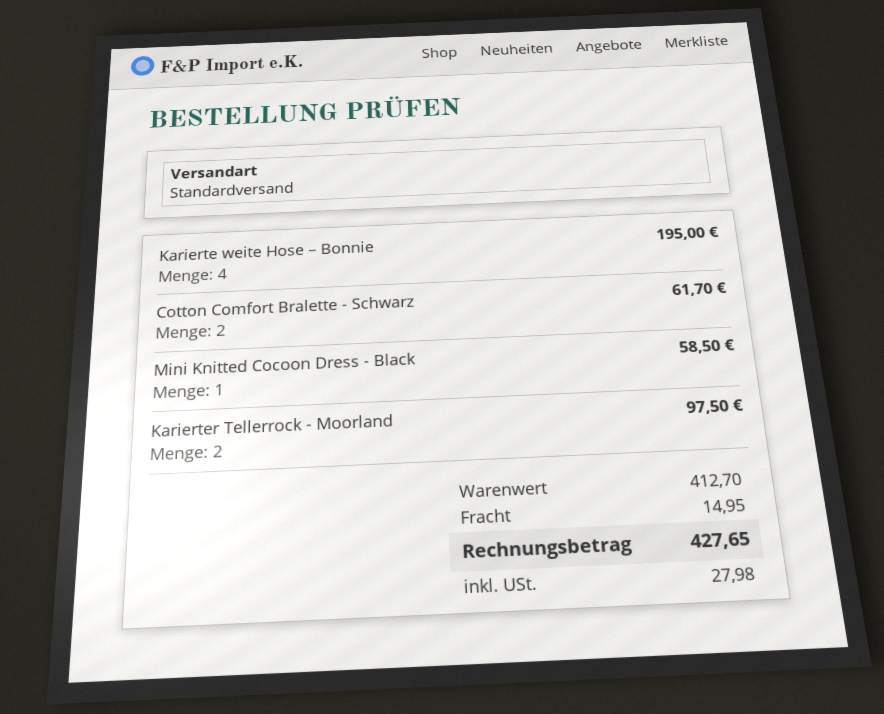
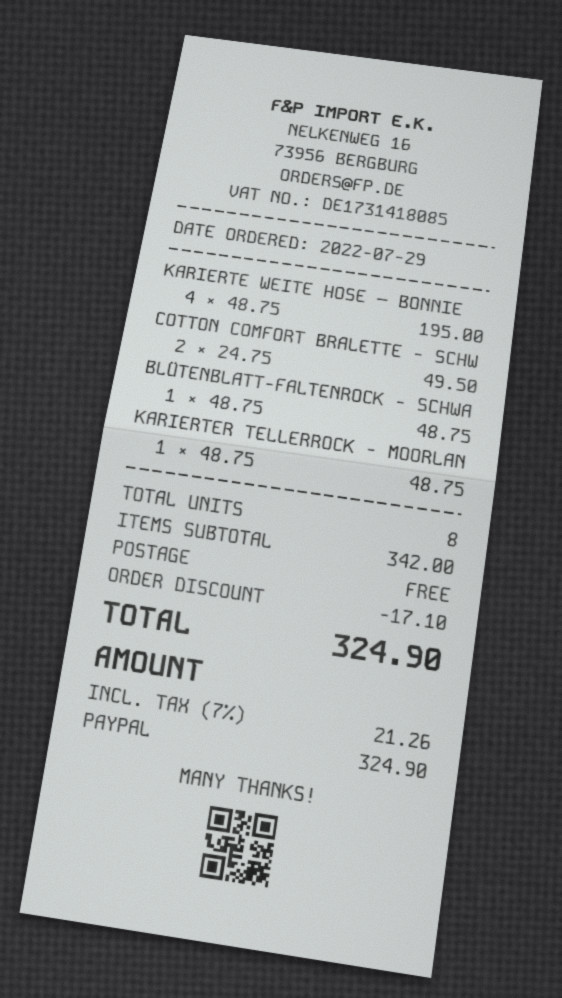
Cotton Comfort Bralette - Schwarz: 2 for 61.70 -> 2 for 49.50
Mini Knitted Cocoon Dress - Black: 1 for 58.50 -> none
Karierter Tellerrock - Moorland: 2 for 97.50 -> 1 for 48.75
BLÜTENBLATT-FALTENROCK - SCHWA: none -> 1 for 48.75
subtotal: 412.70 -> 342.00
discount: none -> 17.10
shipping: 14.95 -> 0.00
tax: 27.98 -> 21.26
total: 427.65 -> 324.90

